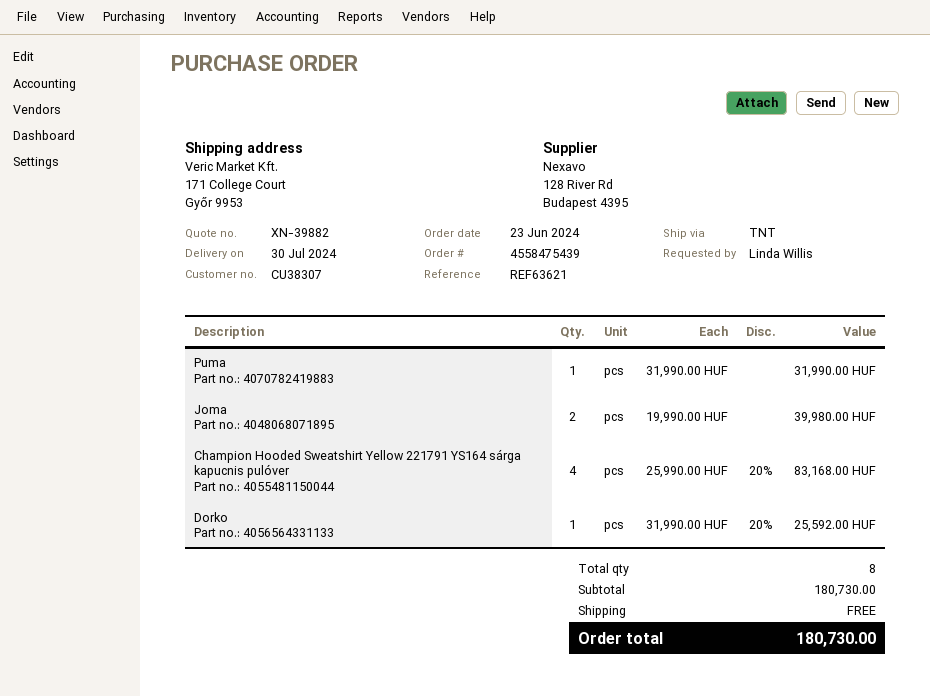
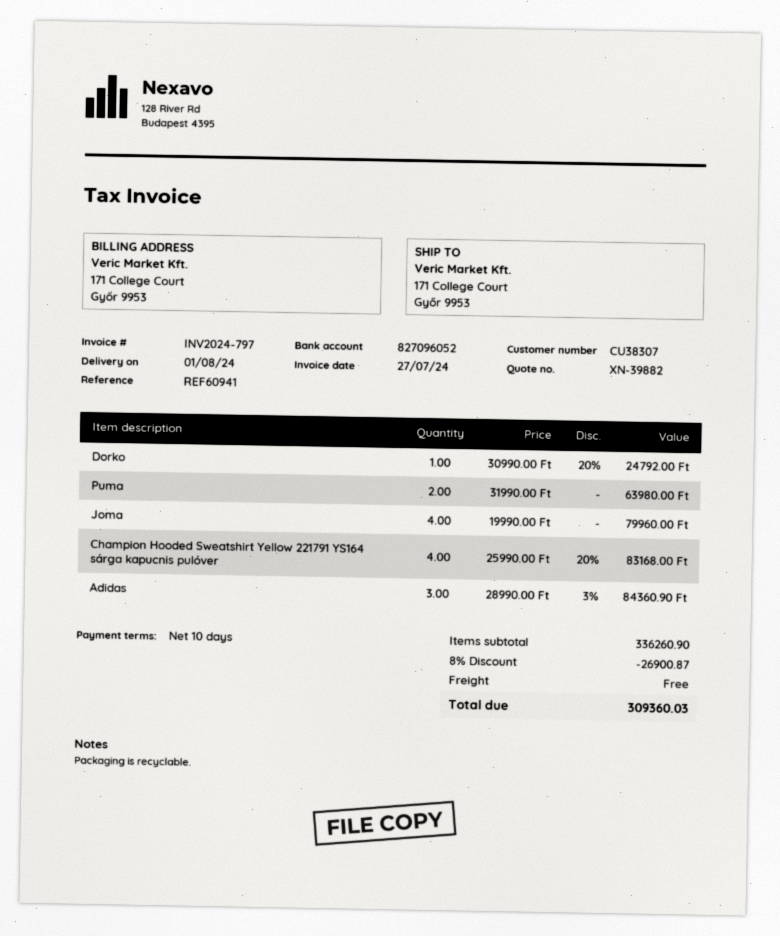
delivery date: 2024-07-30 -> 2024-08-01
reference: REF63621 -> REF60941
Puma: 1 x 31990.00 = 31990.00 -> 2 x 31990.00 = 63980.00
Joma: 2 x 19990.00 = 39980.00 -> 4 x 19990.00 = 79960.00
Dorko: 1 x 31990.00 - 20% = 25592.00 -> 1 x 30990.00 - 20% = 24792.00
Adidas: none -> 3 x 28990.00 - 3% = 84360.90
subtotal: 180730.00 -> 336260.90
discount: none -> 8% = 26900.87
total: 180730.00 -> 309360.03

